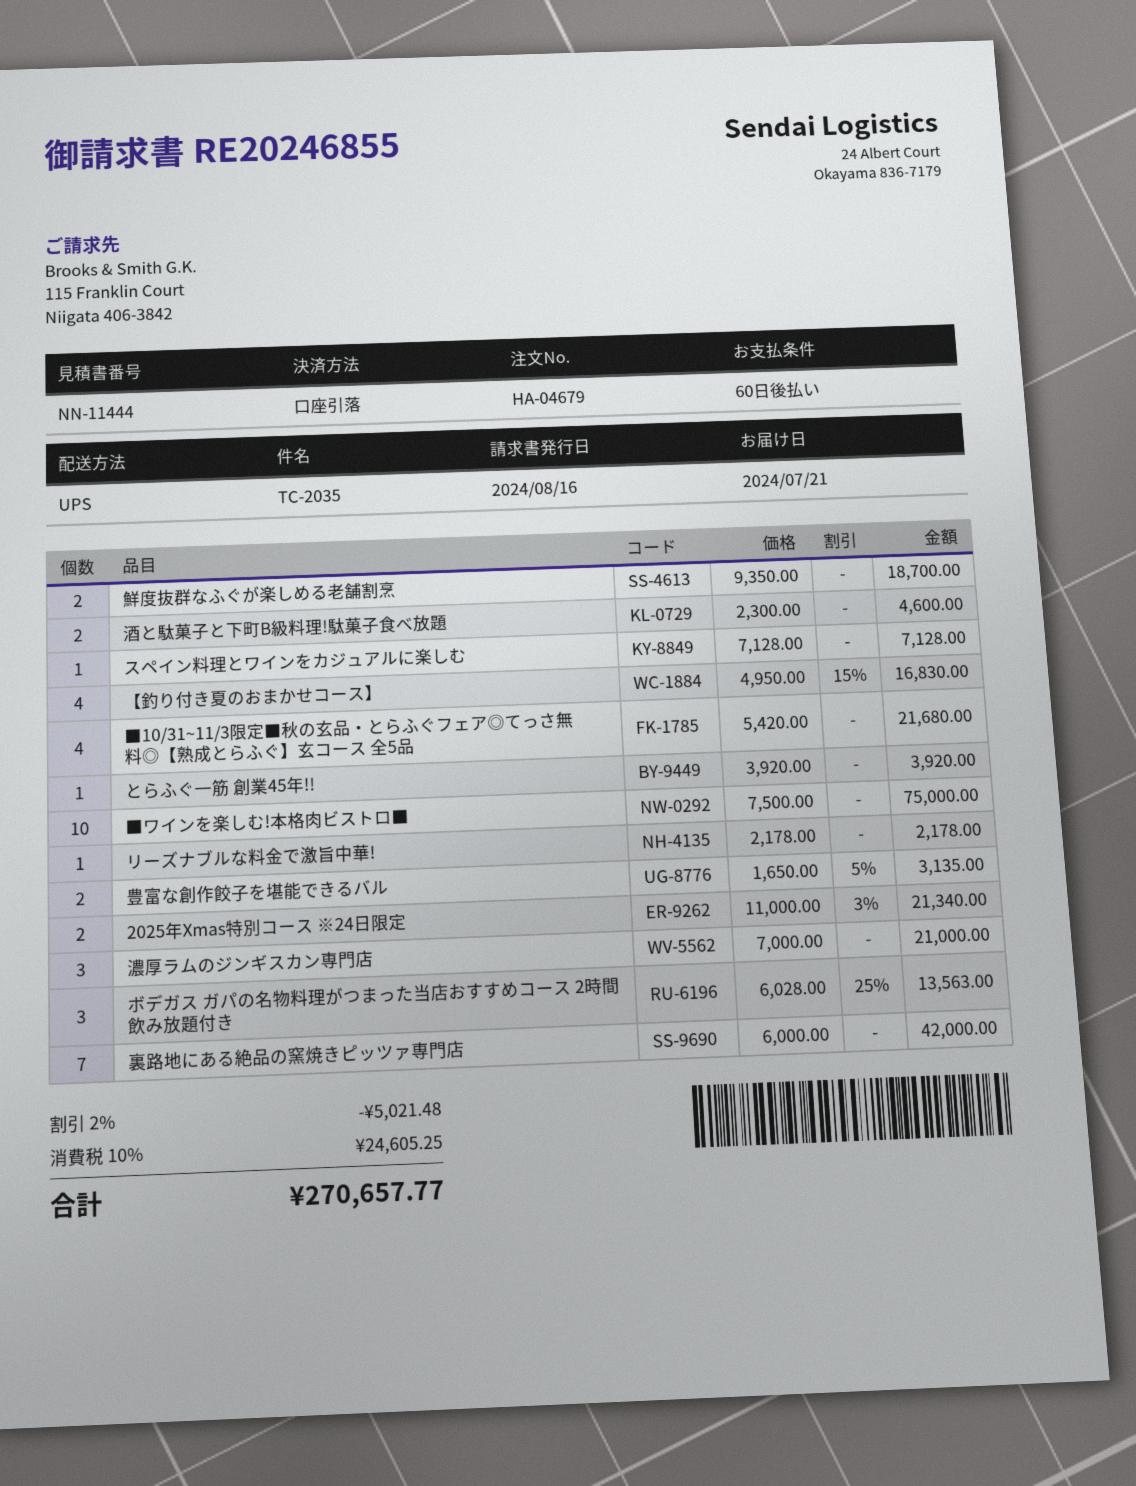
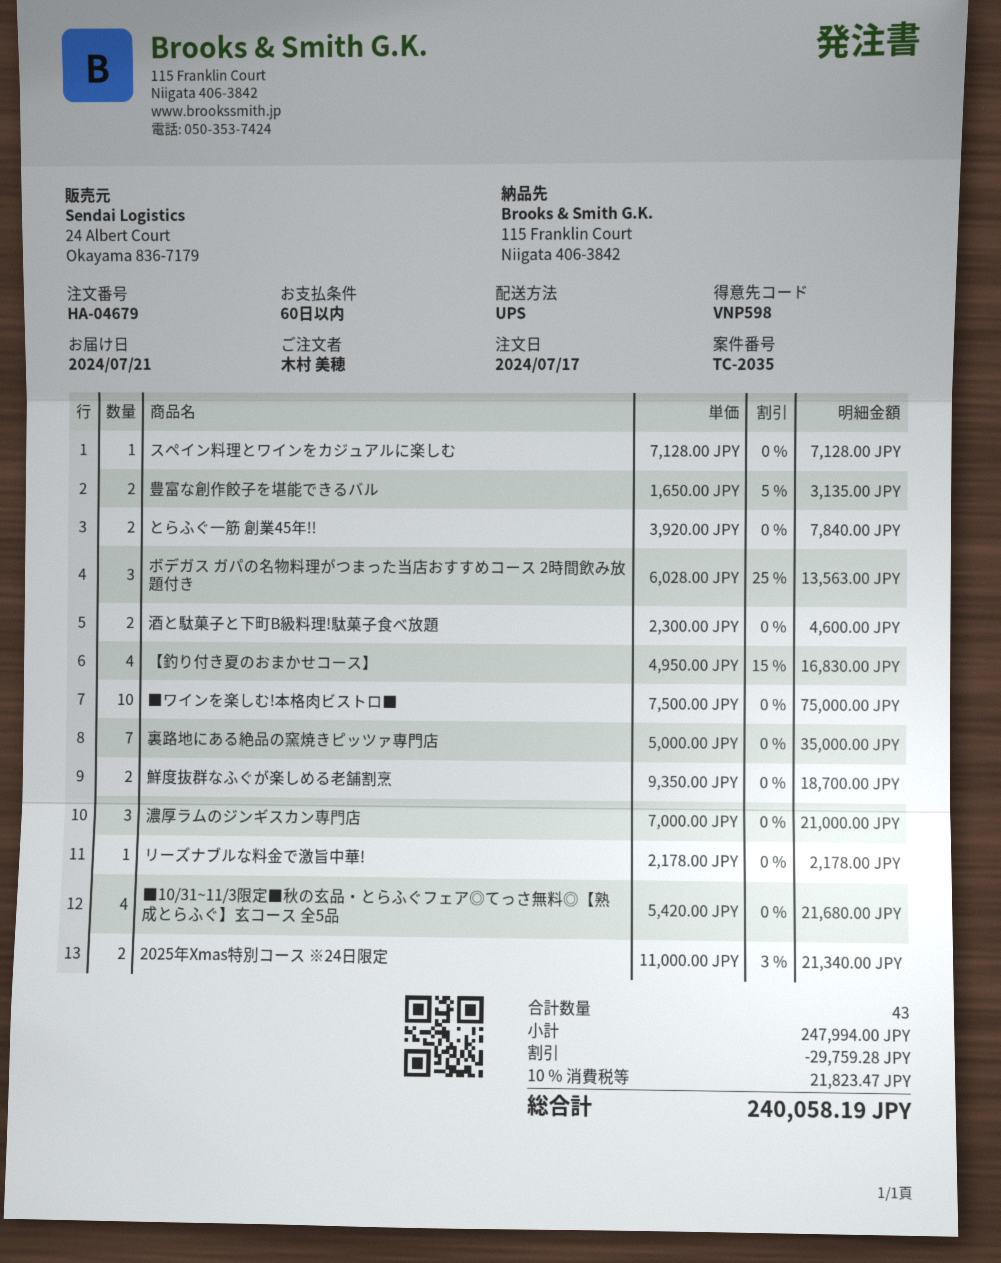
とらふぐ一筋 創業45年!!: 1 x 3920.00 = 3920.00 -> 2 x 3920.00 = 7840.00
裏路地にある絶品の窯焼きピッツァ専門店: 7 x 6000.00 = 42000.00 -> 7 x 5000.00 = 35000.00
discount: 5021.48 -> 29759.28
tax: 10% = 24605.25 -> 10% = 21823.47
total: 270657.77 -> 240058.19

